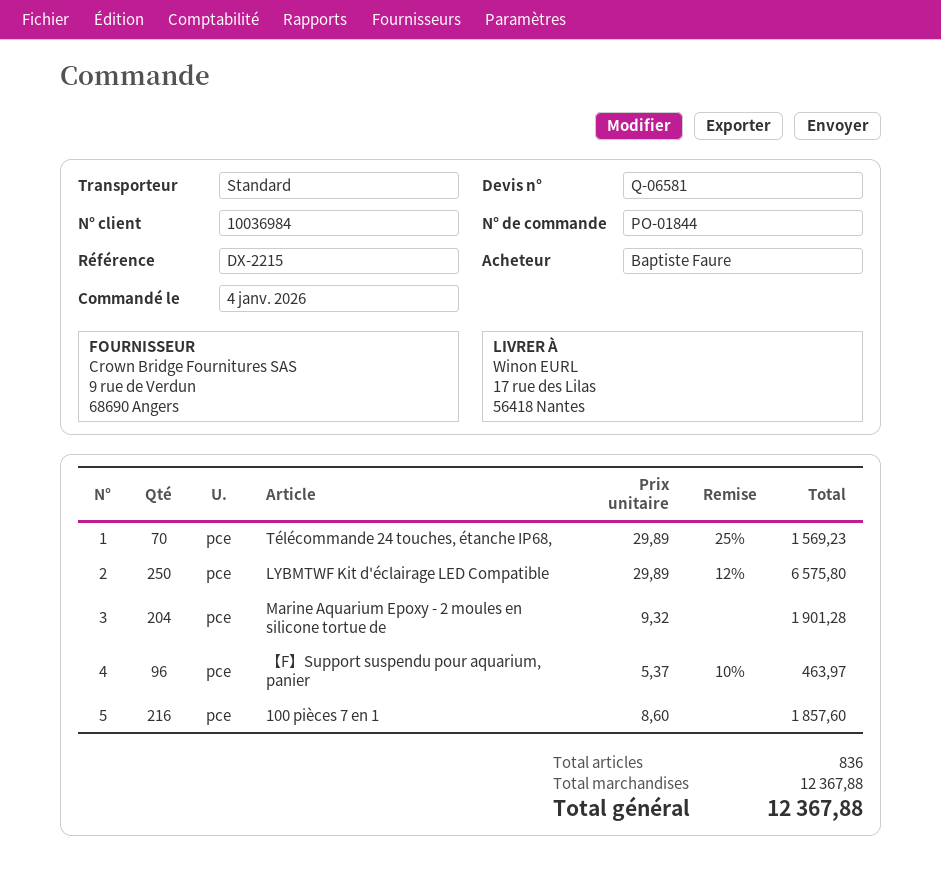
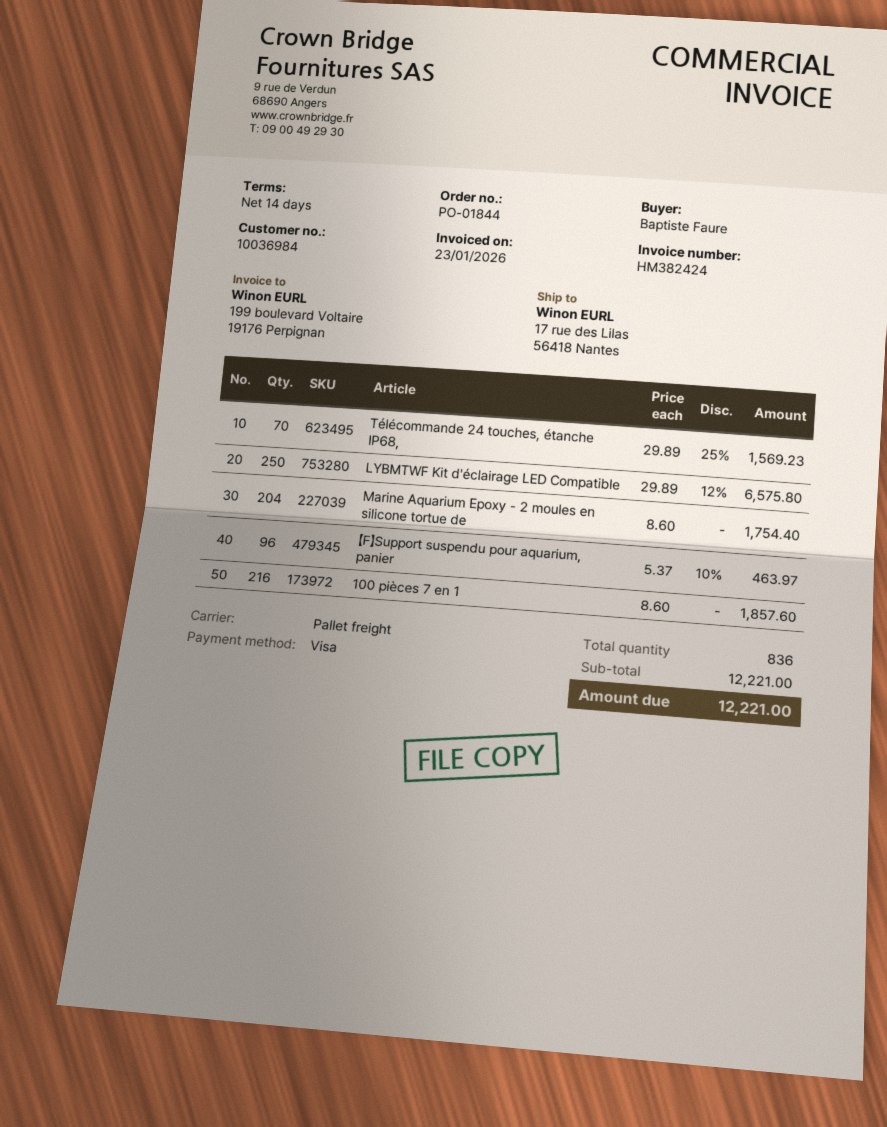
shipping method: standard -> pallet freight
Marine Aquarium Epoxy - 2 moules en silicone tortue de: 204 x 9.32 = 1901.28 -> 204 x 8.60 = 1754.40
subtotal: 12367.88 -> 12221.00
total: 12367.88 -> 12221.00

